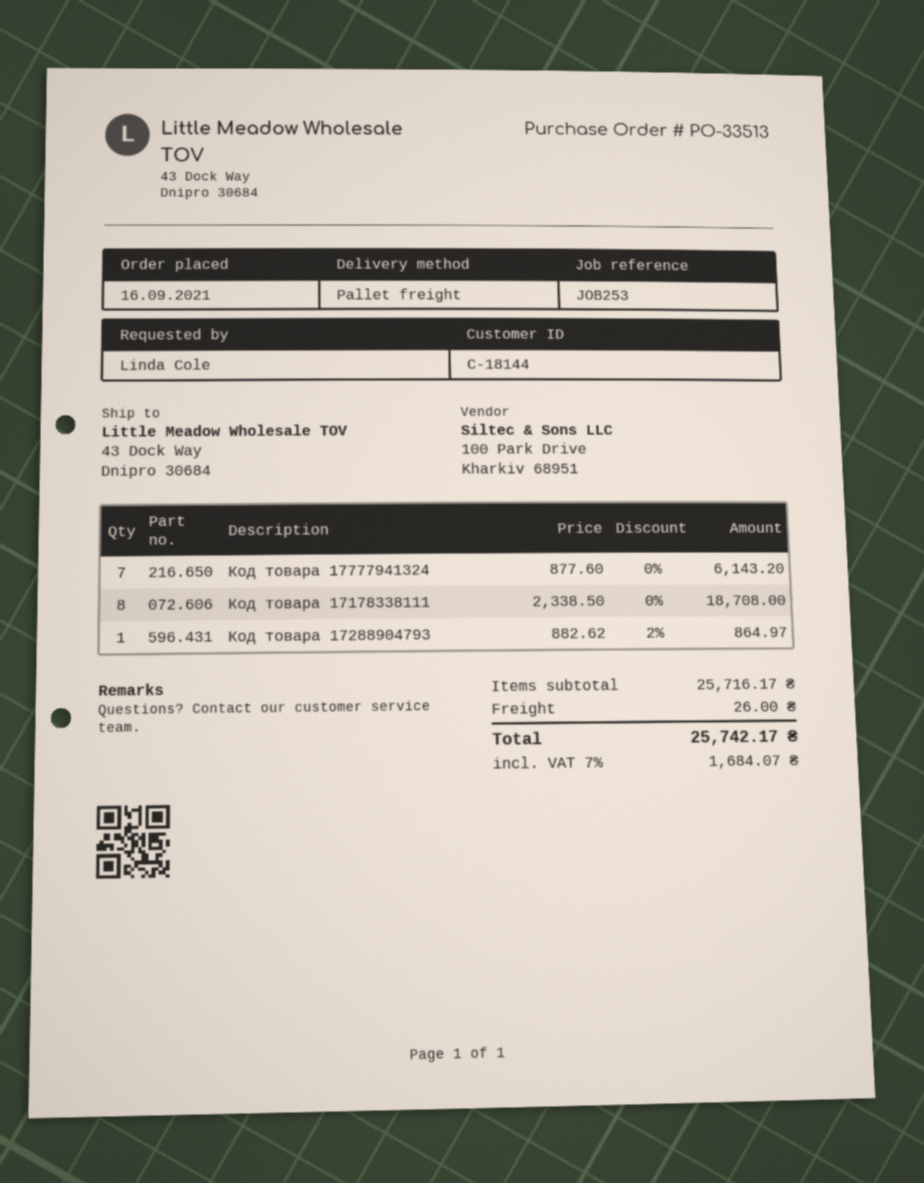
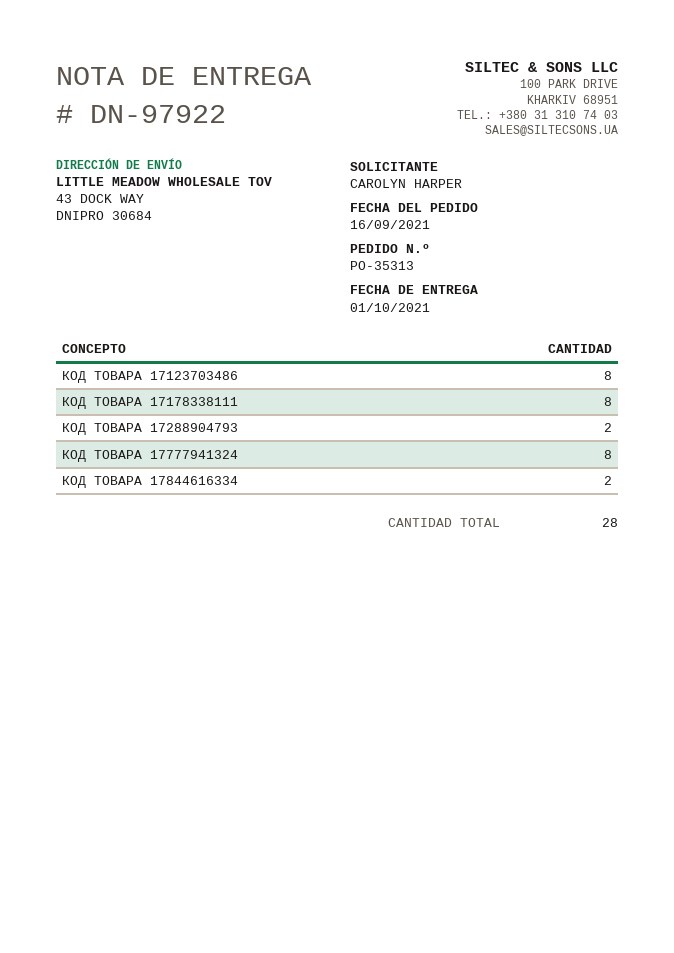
order number: PO-33513 -> PO-35313
ordered by: Linda Cole -> CAROLYN HARPER
Код товара 17777941324: 7 -> 8
Код товара 17288904793: 1 -> 2
КОД ТОВАРА 17123703486: none -> 8
КОД ТОВАРА 17844616334: none -> 2

